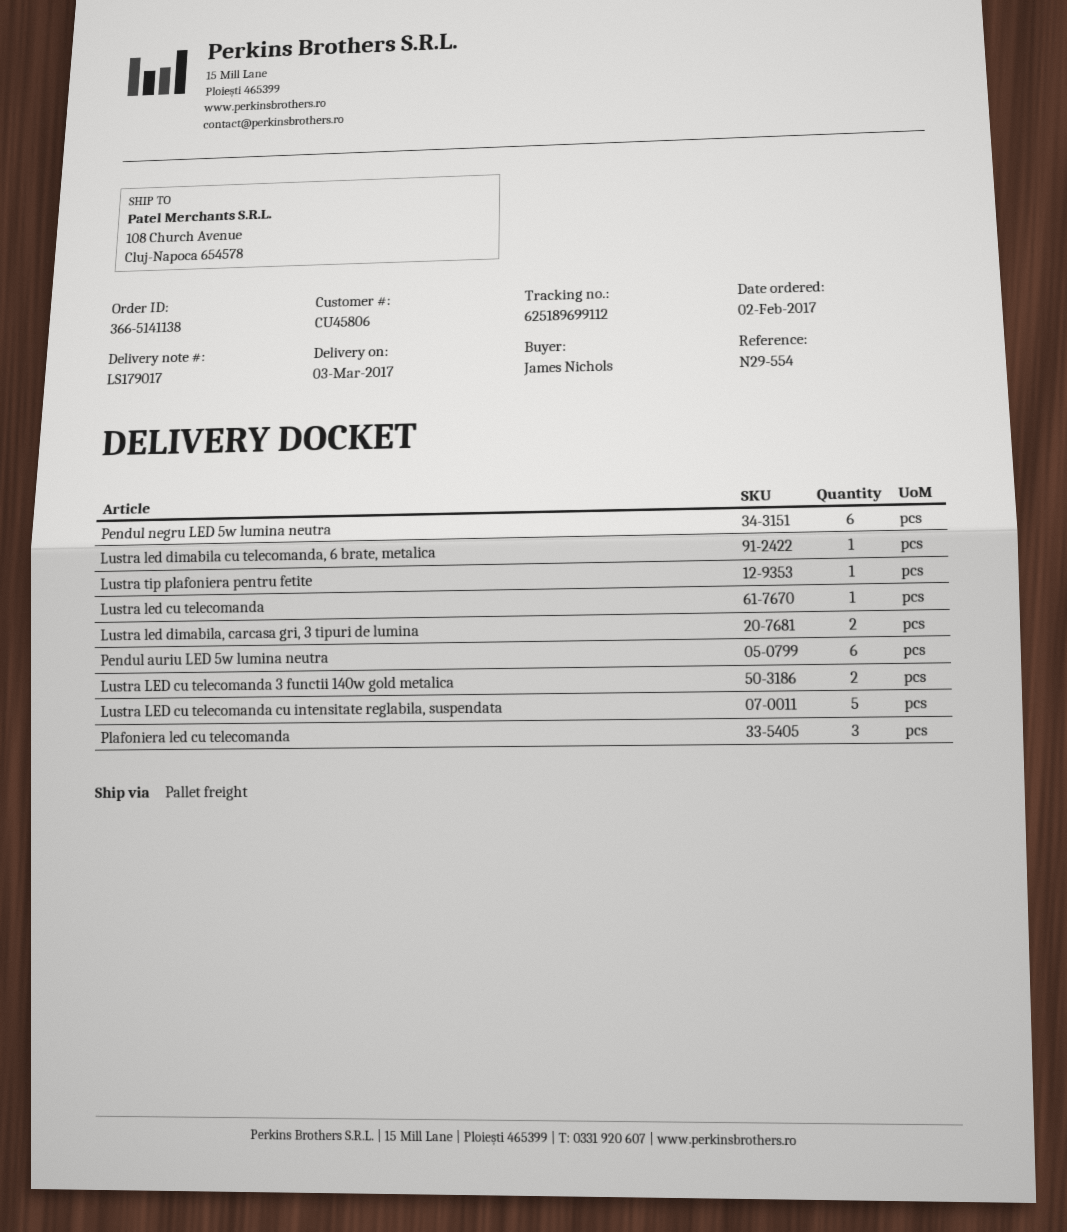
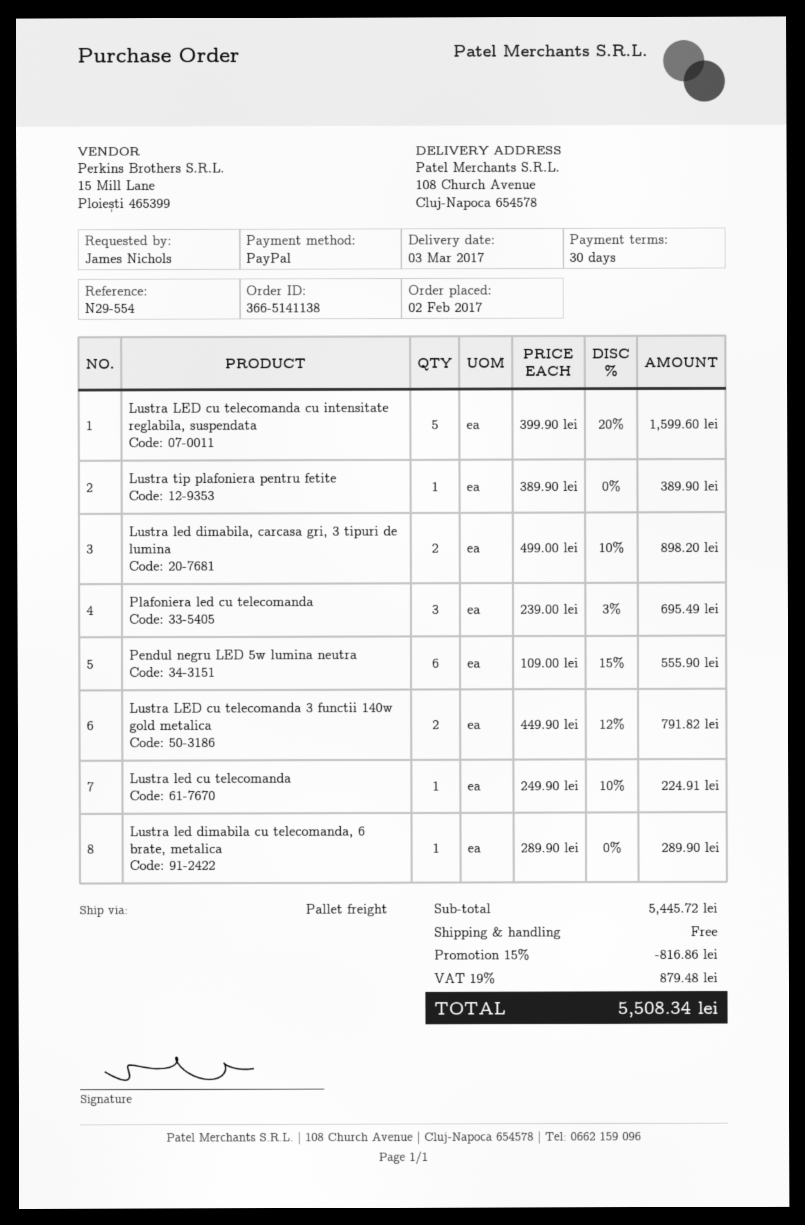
Pendul auriu LED 5w lumina neutra: 6 -> none

